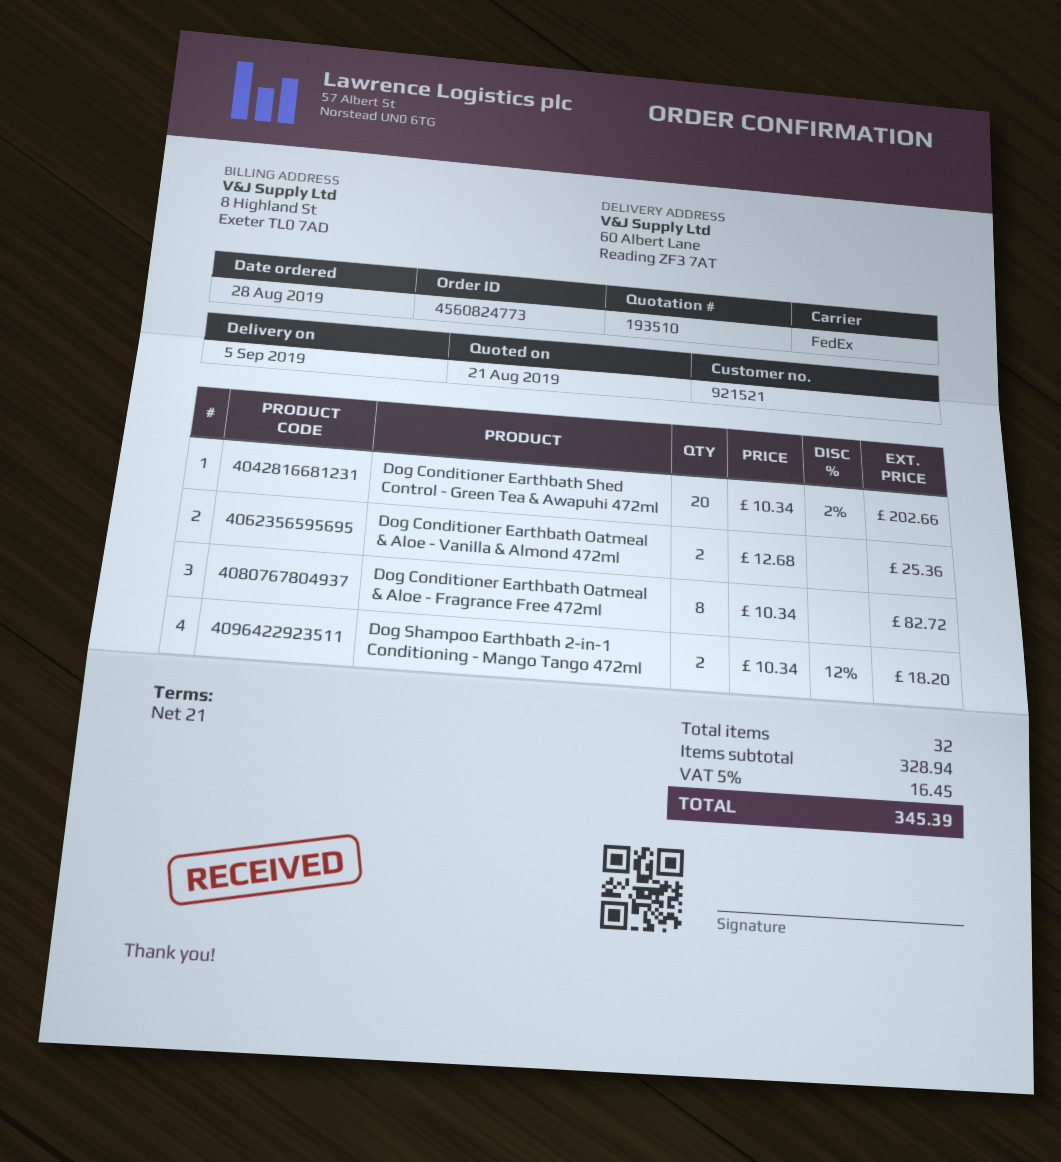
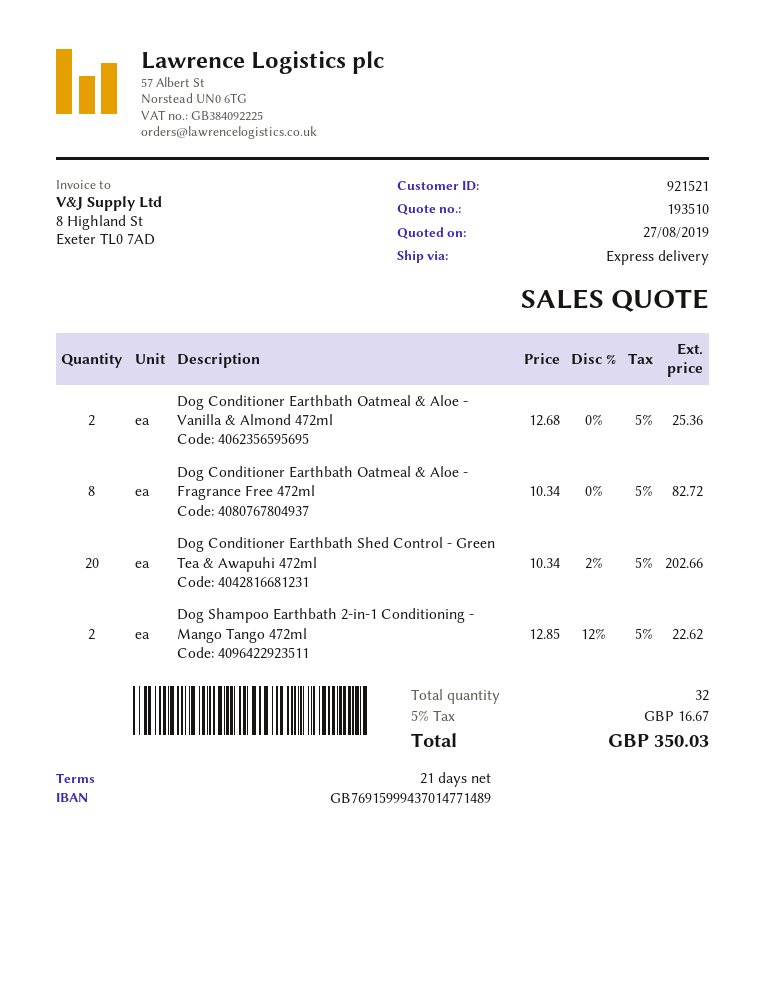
quote date: 2019-08-21 -> 2019-08-27
shipping method: FedEx -> express
Dog Shampoo Earthbath 2-in-1 Conditioning - Mango Tango 472ml: 2 x 10.34 - 12% = 18.20 -> 2 x 12.85 - 12% = 22.62
tax: 5% = 16.45 -> 5% = 16.67
total: 345.39 -> 350.03

